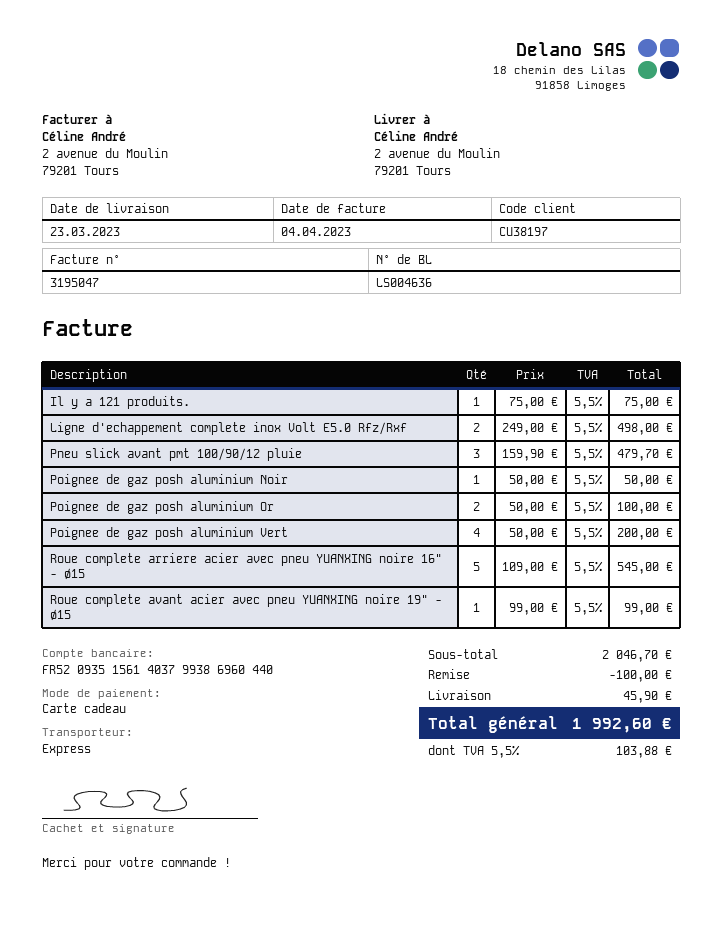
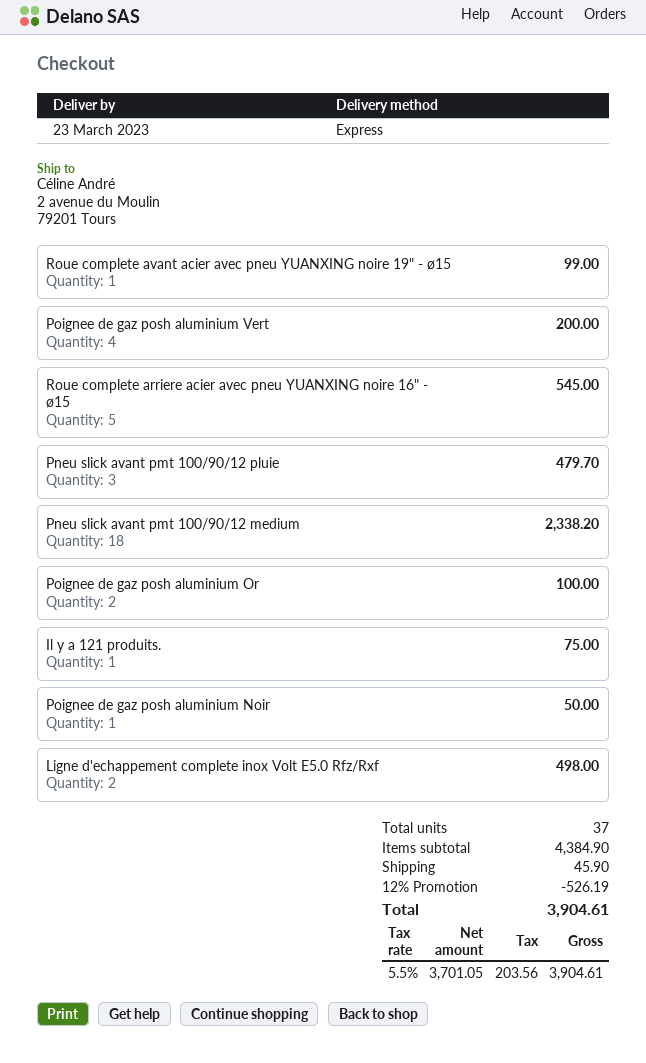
Pneu slick avant pmt 100/90/12 medium: none -> 18 for 2338.20
subtotal: 2046.70 -> 4384.90
discount: 100.00 -> 526.19
tax: 5.5% = 103.88 -> 5.5% = 203.56
total: 1992.60 -> 3904.61

